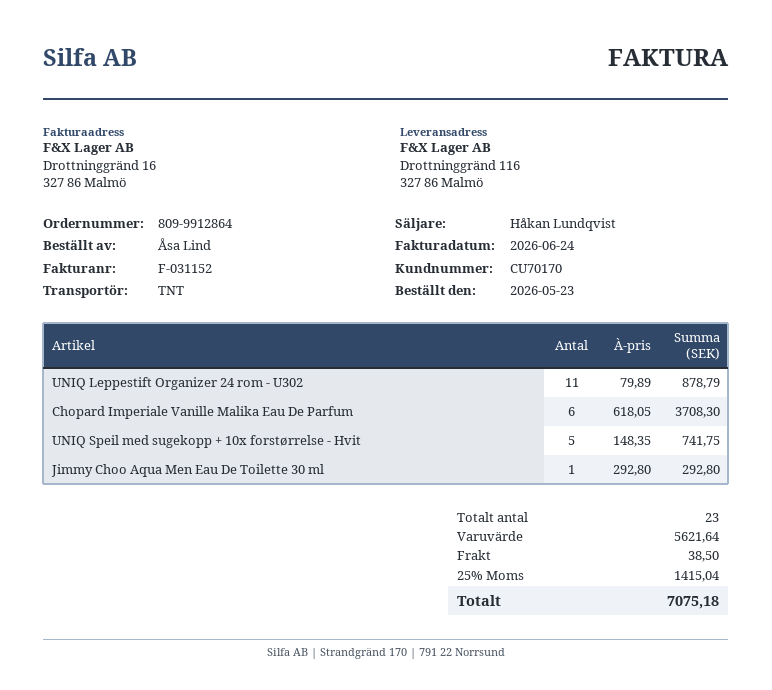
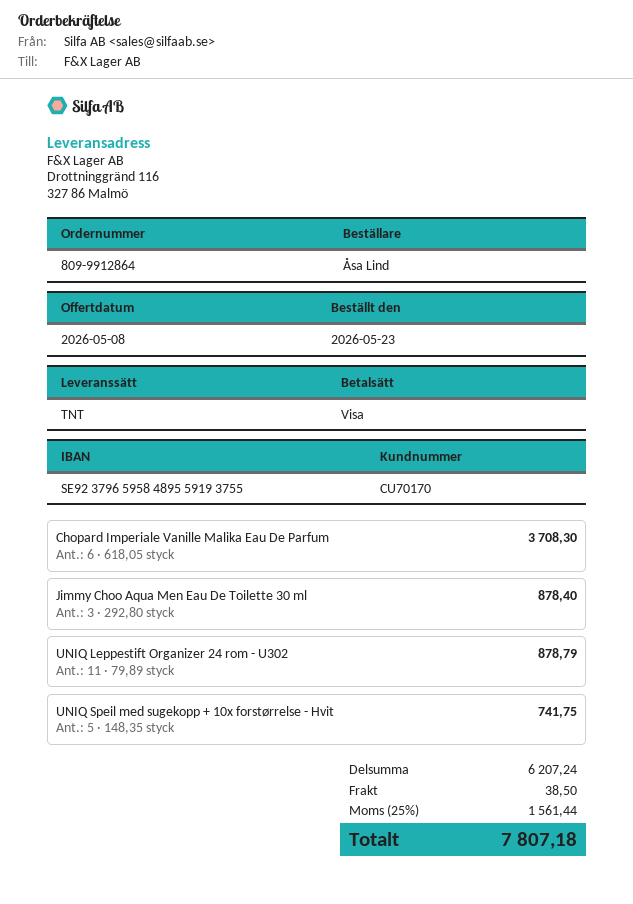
Jimmy Choo Aqua Men Eau De Toilette 30 ml: 1 x 292.80 = 292.80 -> 3 x 292.80 = 878.40
subtotal: 5621.64 -> 6207.24
tax: 25% = 1415.04 -> 25% = 1561.44
total: 7075.18 -> 7807.18

